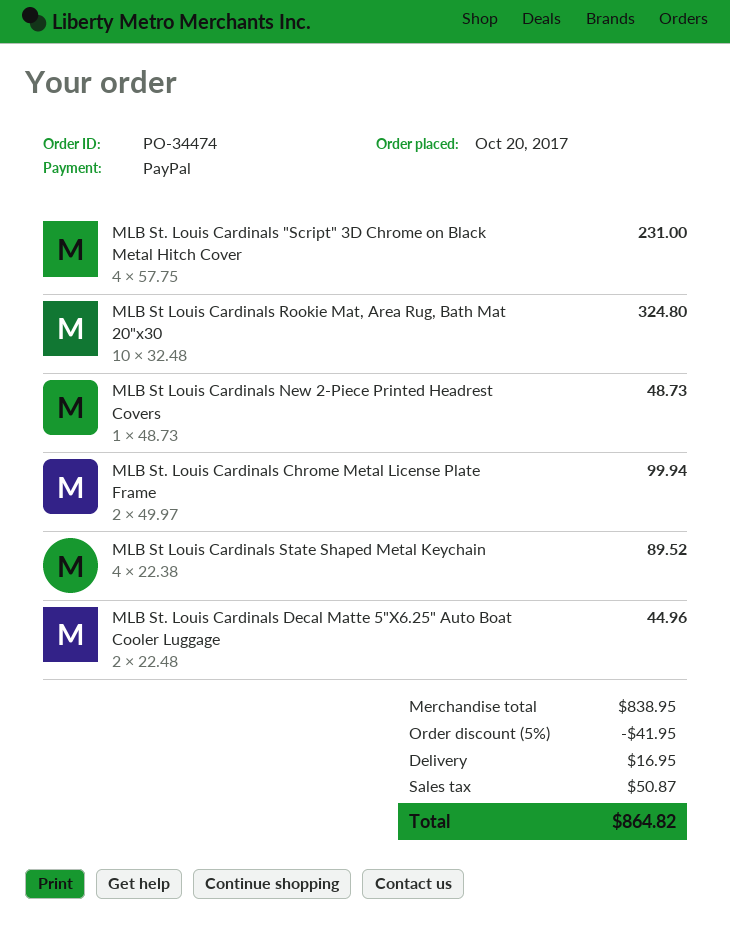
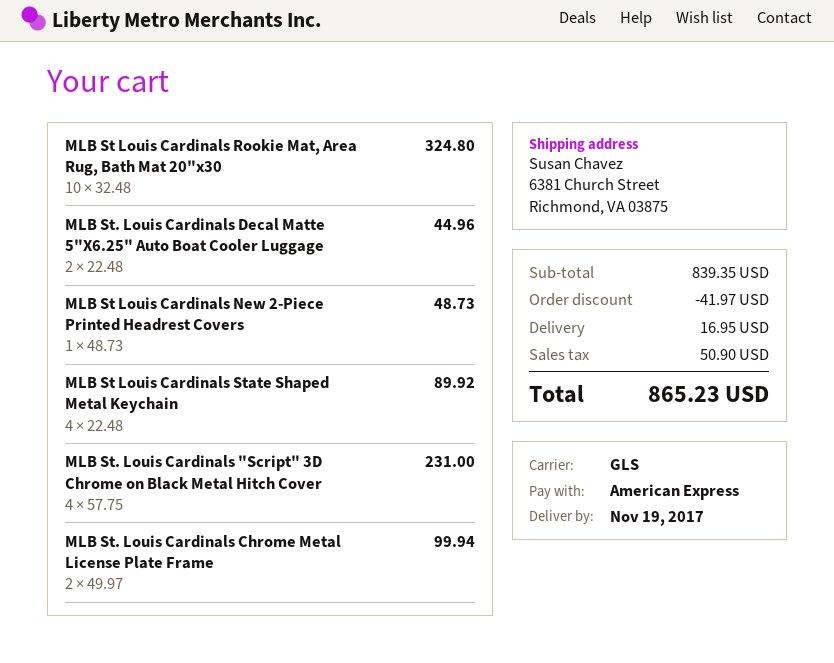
payment method: PayPal -> American Express
MLB St Louis Cardinals State Shaped Metal Keychain: 4 x 22.38 = 89.52 -> 4 x 22.48 = 89.92
subtotal: 838.95 -> 839.35
discount: 41.95 -> 41.97
tax: 50.87 -> 50.90
total: 864.82 -> 865.23

